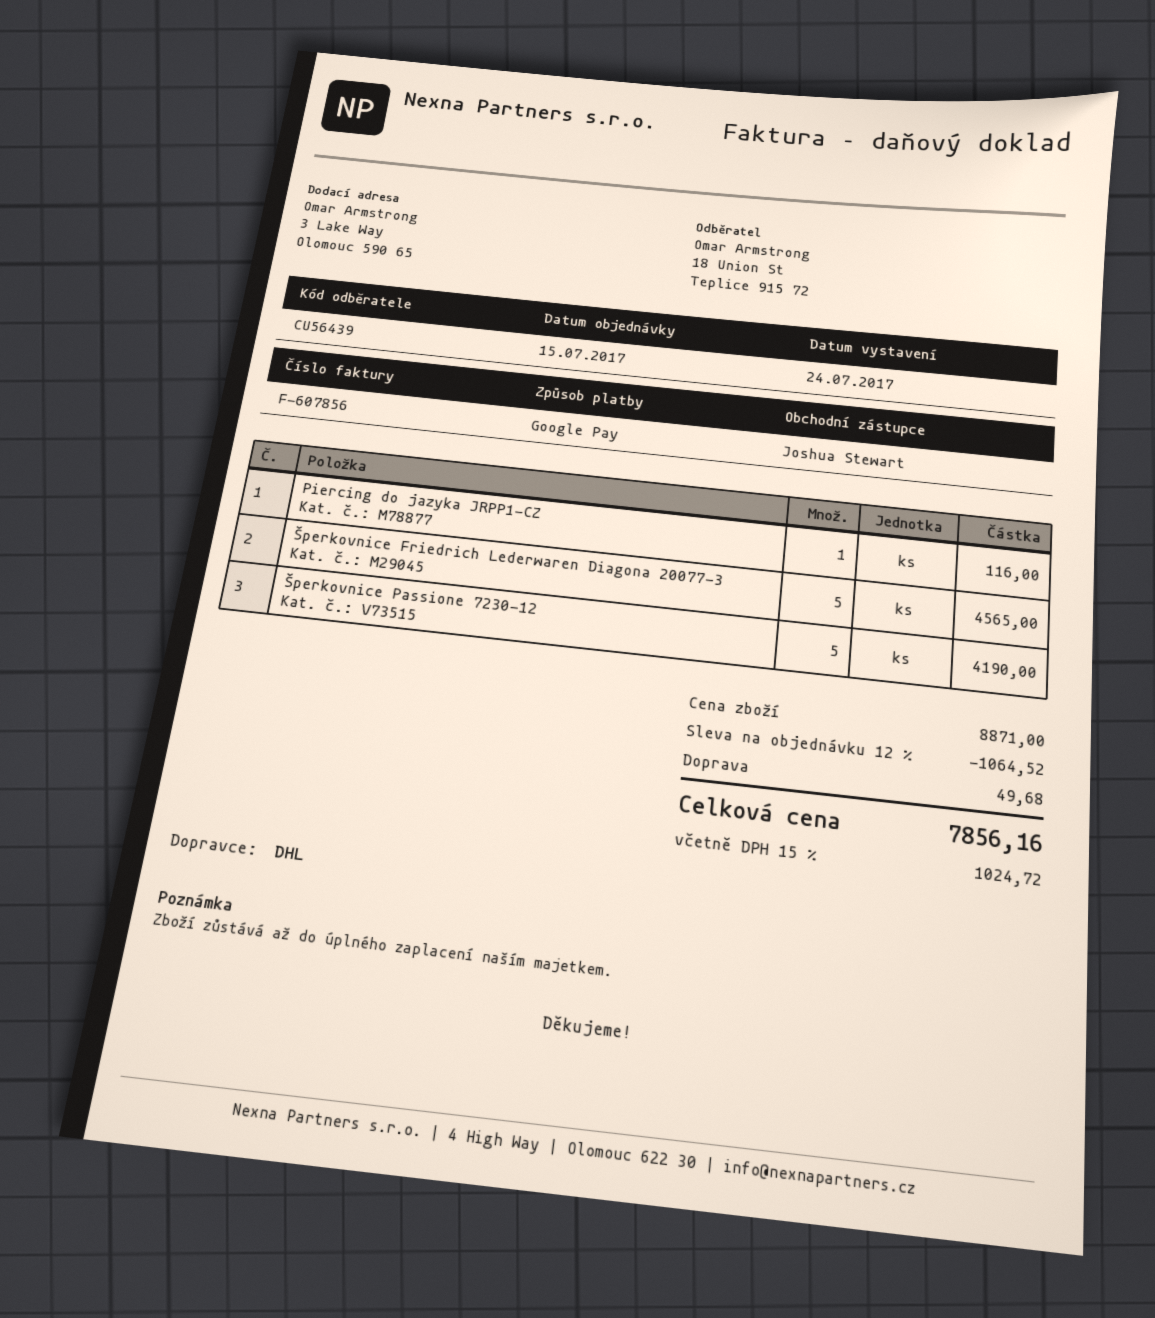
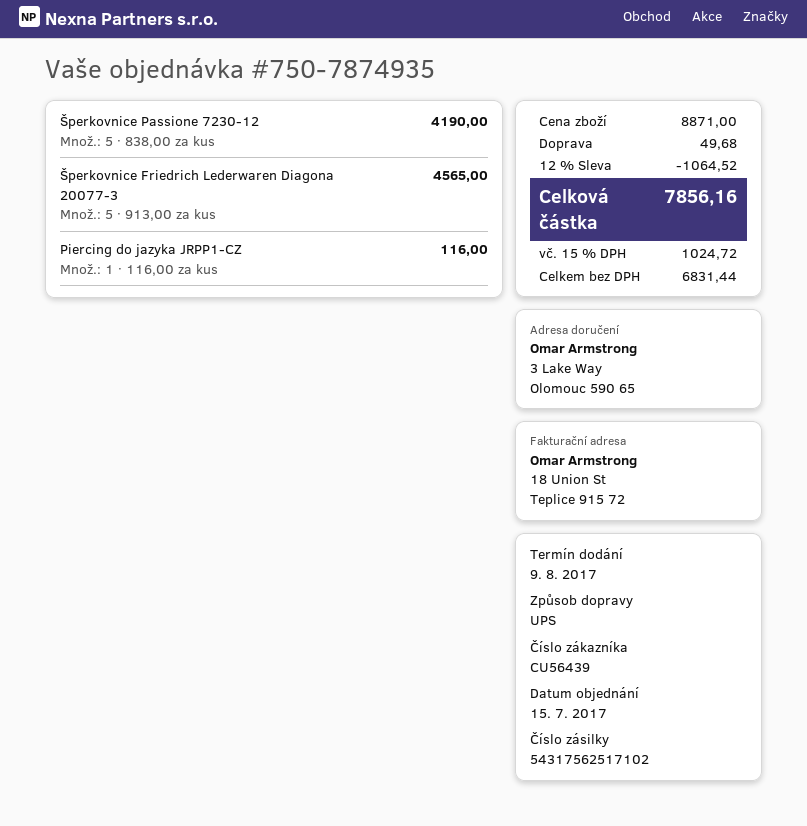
shipping method: DHL -> UPS

